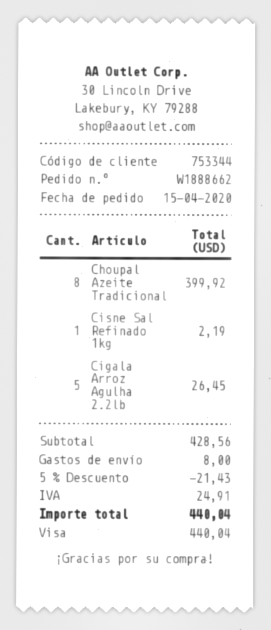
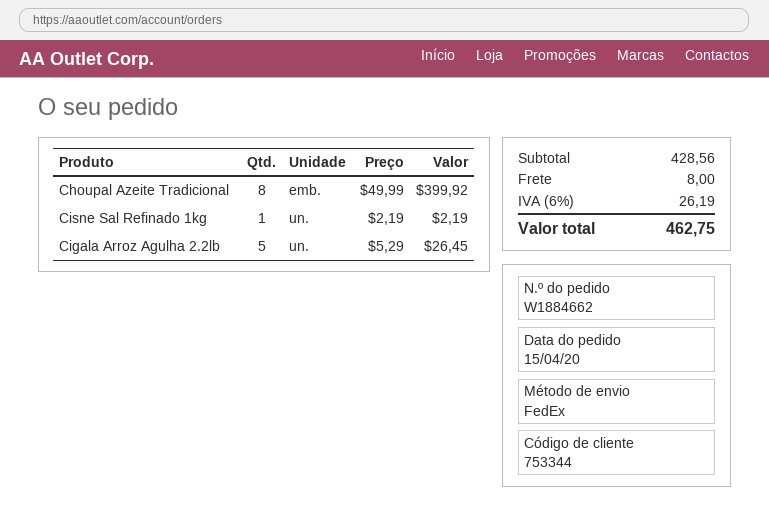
order number: W1888662 -> W1884662
discount: 5% = 21.43 -> none
tax: 24.91 -> 26.19
total: 440.04 -> 462.75

